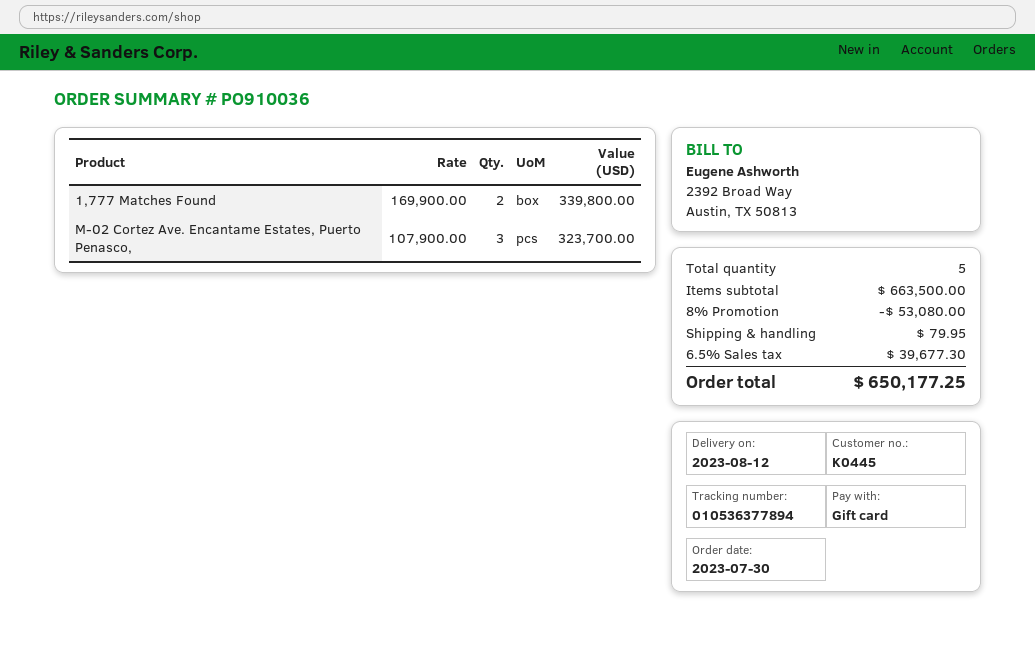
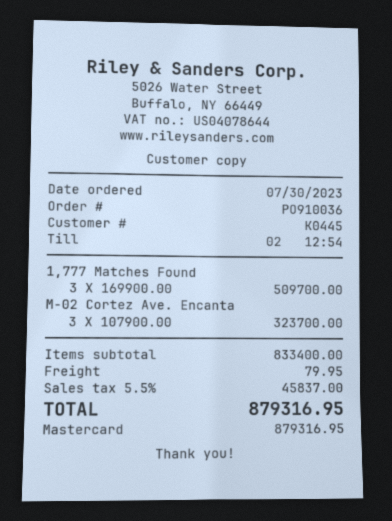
payment method: gift card -> Mastercard
1,777 Matches Found: 2 x 169900.00 = 339800.00 -> 3 x 169900.00 = 509700.00
subtotal: 663500.00 -> 833400.00
discount: 8% = 53080.00 -> none
tax: 6.5% = 39677.30 -> 5.5% = 45837.00
total: 650177.25 -> 879316.95

